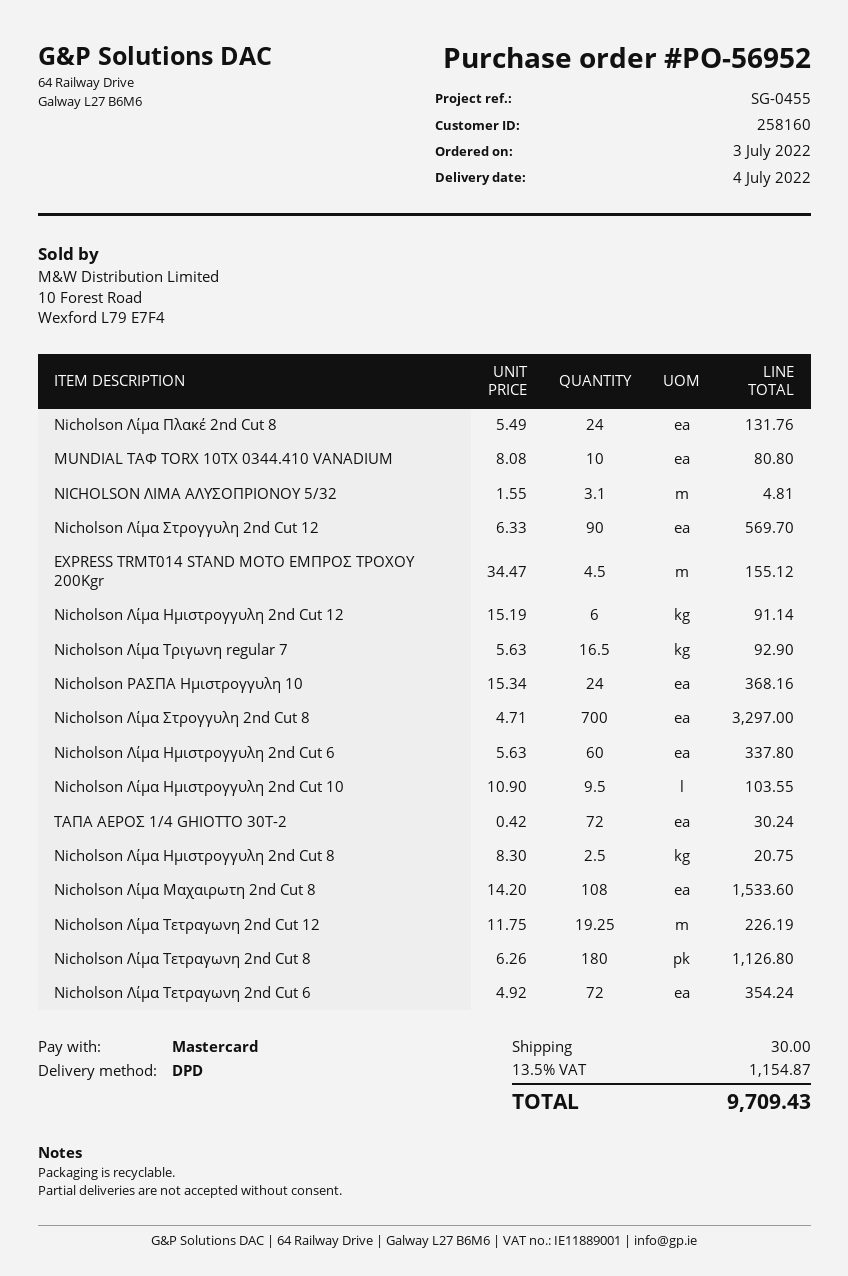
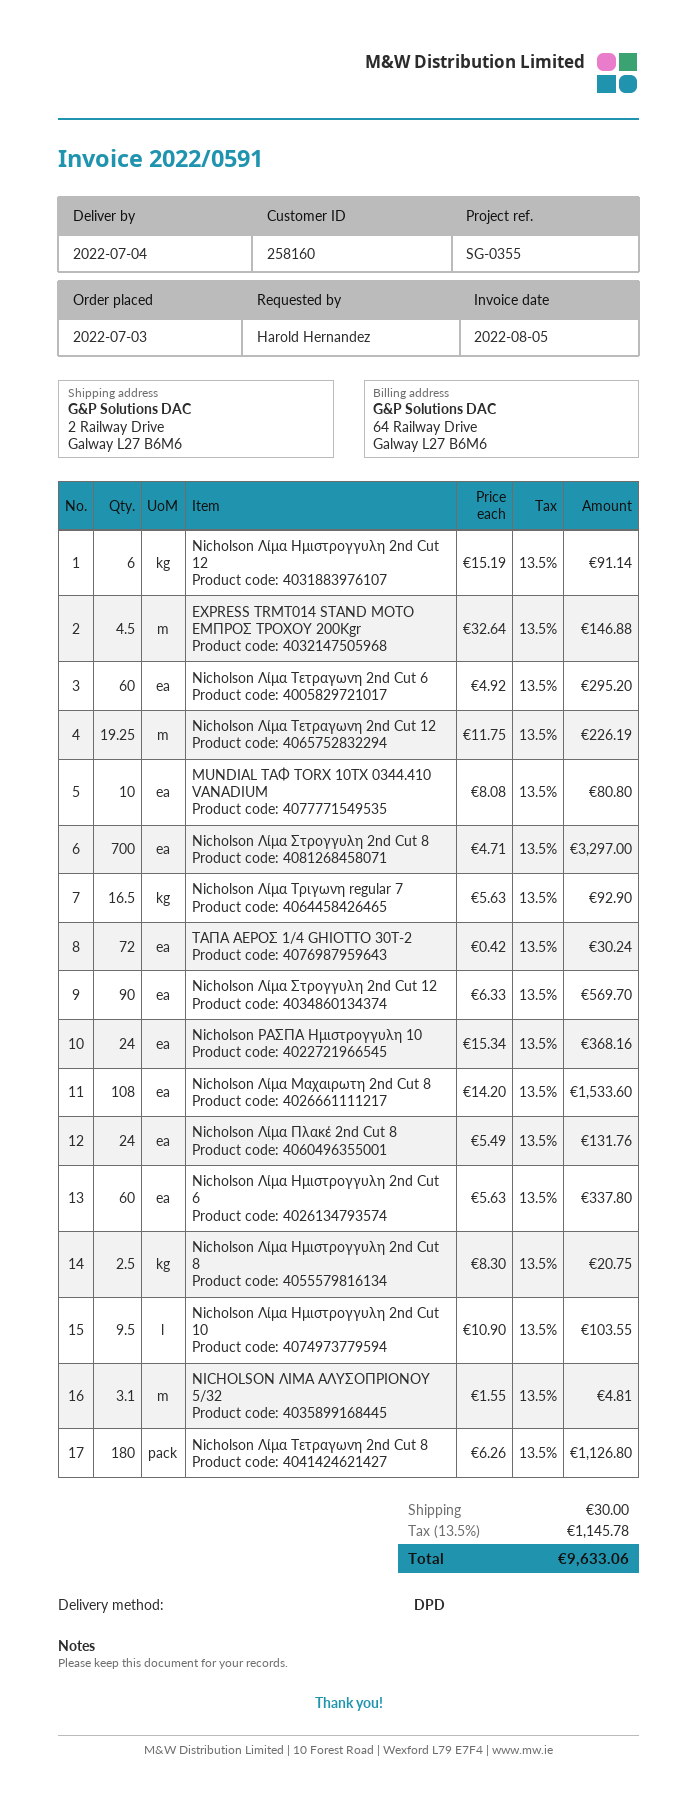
reference: SG-0455 -> SG-0355
EXPRESS TRMT014 STAND MOTO ΕΜΠΡΟΣ ΤΡΟΧΟΥ 200Kgr: 4.5 x 34.47 = 155.12 -> 4.5 x 32.64 = 146.88
Nicholson Λίμα Τετραγωνη 2nd Cut 6: 72 x 4.92 = 354.24 -> 60 x 4.92 = 295.20
tax: 13.5% = 1154.87 -> 13.5% = 1145.78
total: 9709.43 -> 9633.06

